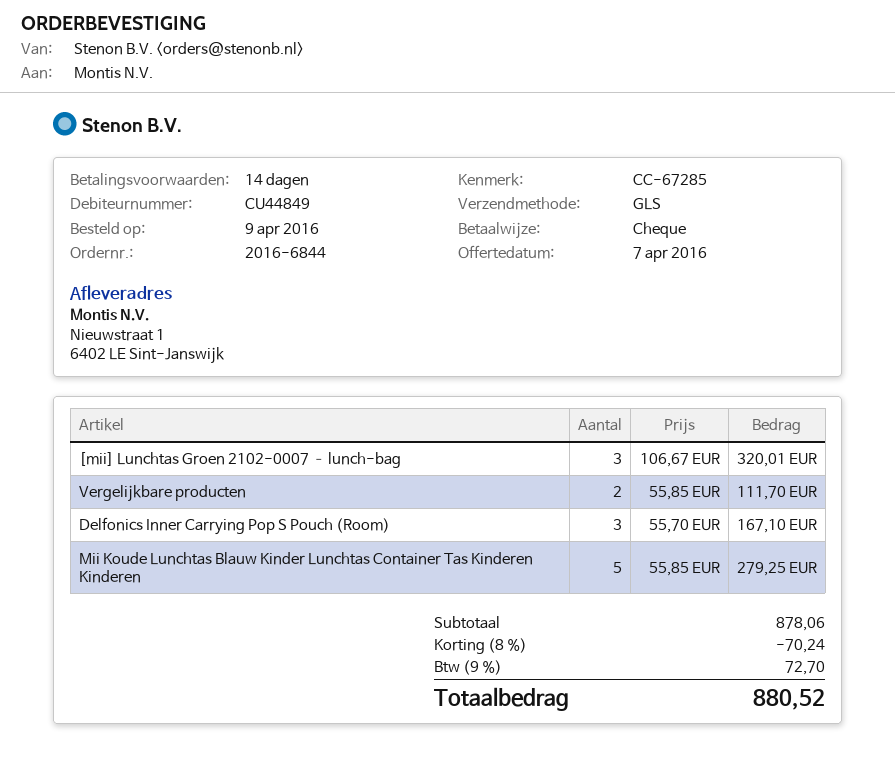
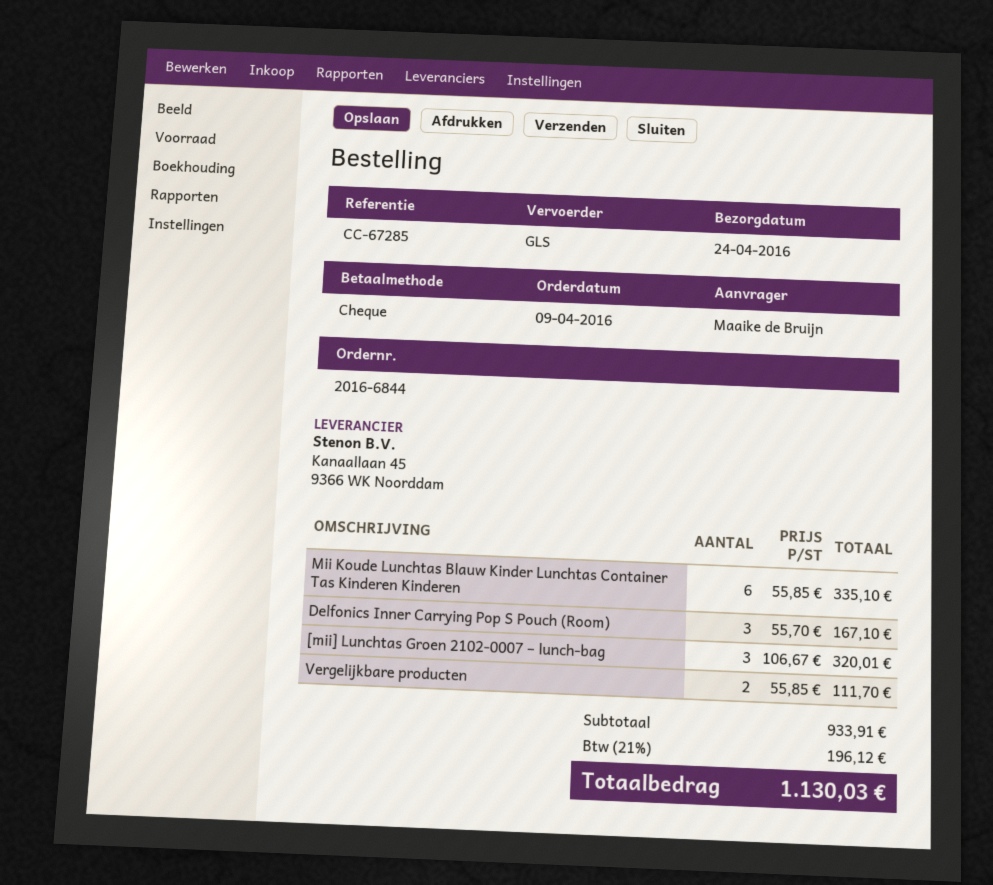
Mii Koude Lunchtas Blauw Kinder Lunchtas Container Tas Kinderen Kinderen: 5 x 55.85 = 279.25 -> 6 x 55.85 = 335.10
subtotal: 878.06 -> 933.91
discount: 8% = 70.24 -> none
tax: 9% = 72.70 -> 21% = 196.12
total: 880.52 -> 1130.03

